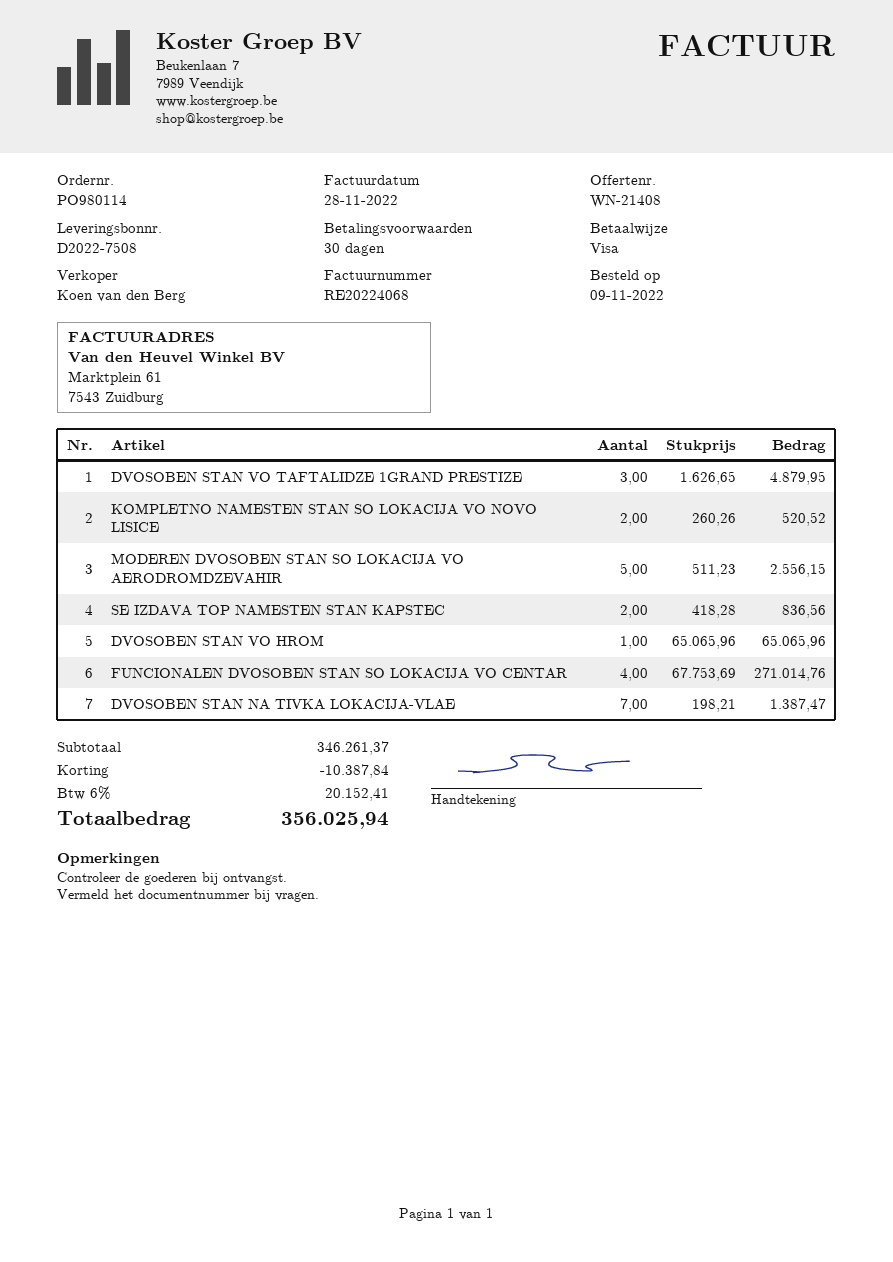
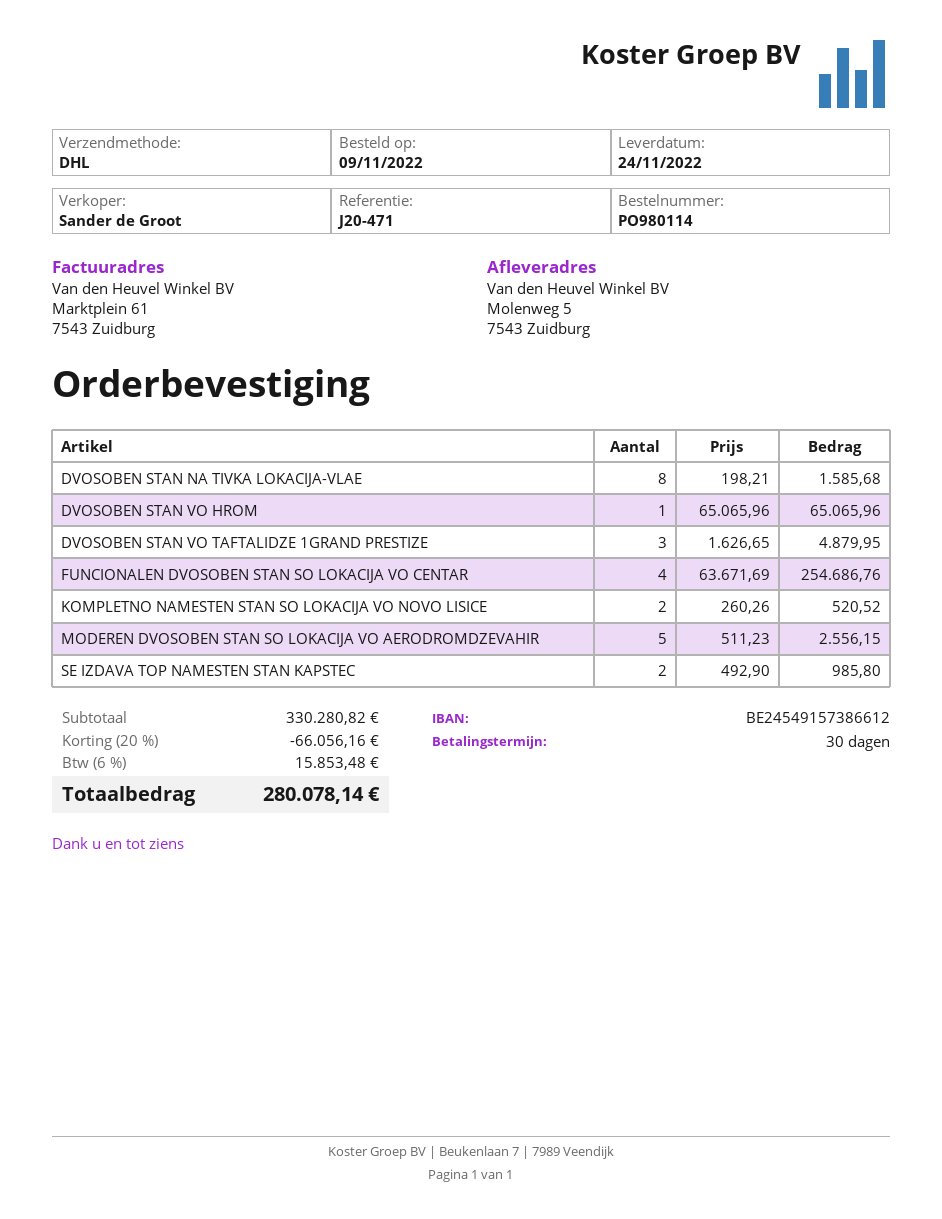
sales rep: Koen van den Berg -> Sander de Groot
SE IZDAVA TOP NAMESTEN STAN KAPSTEC: 2 x 418.28 = 836.56 -> 2 x 492.90 = 985.80
FUNCIONALEN DVOSOBEN STAN SO LOKACIJA VO CENTAR: 4 x 67753.69 = 271014.76 -> 4 x 63671.69 = 254686.76
DVOSOBEN STAN NA TIVKA LOKACIJA-VLAE: 7 x 198.21 = 1387.47 -> 8 x 198.21 = 1585.68
subtotal: 346261.37 -> 330280.82
discount: 10387.84 -> 66056.16
tax: 6% = 20152.41 -> 6% = 15853.48
total: 356025.94 -> 280078.14

